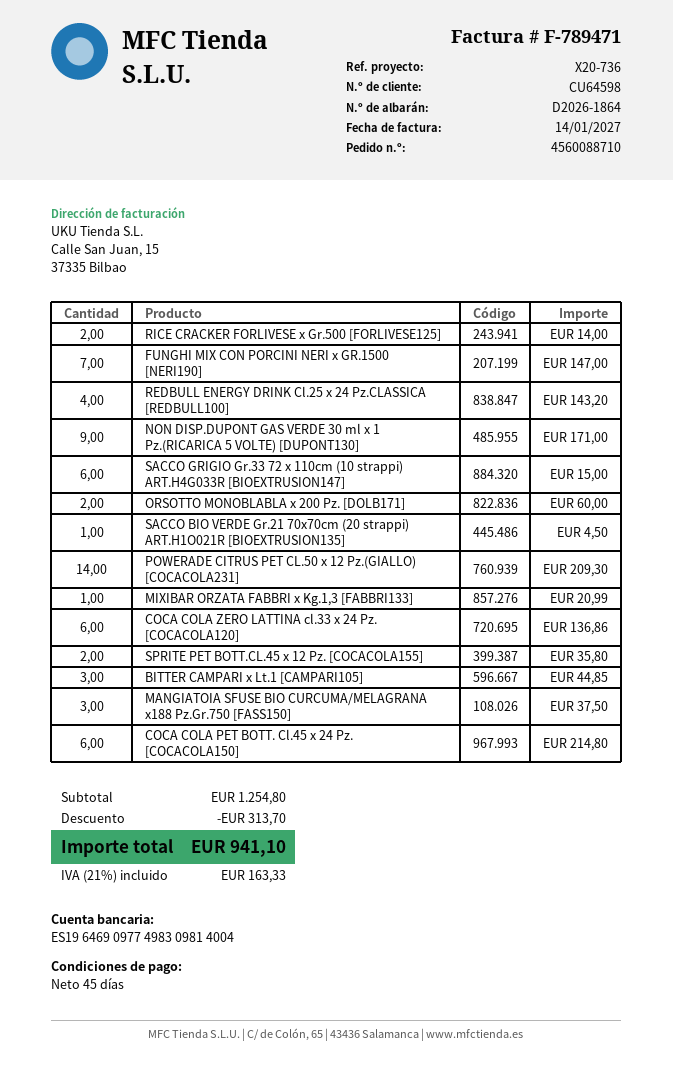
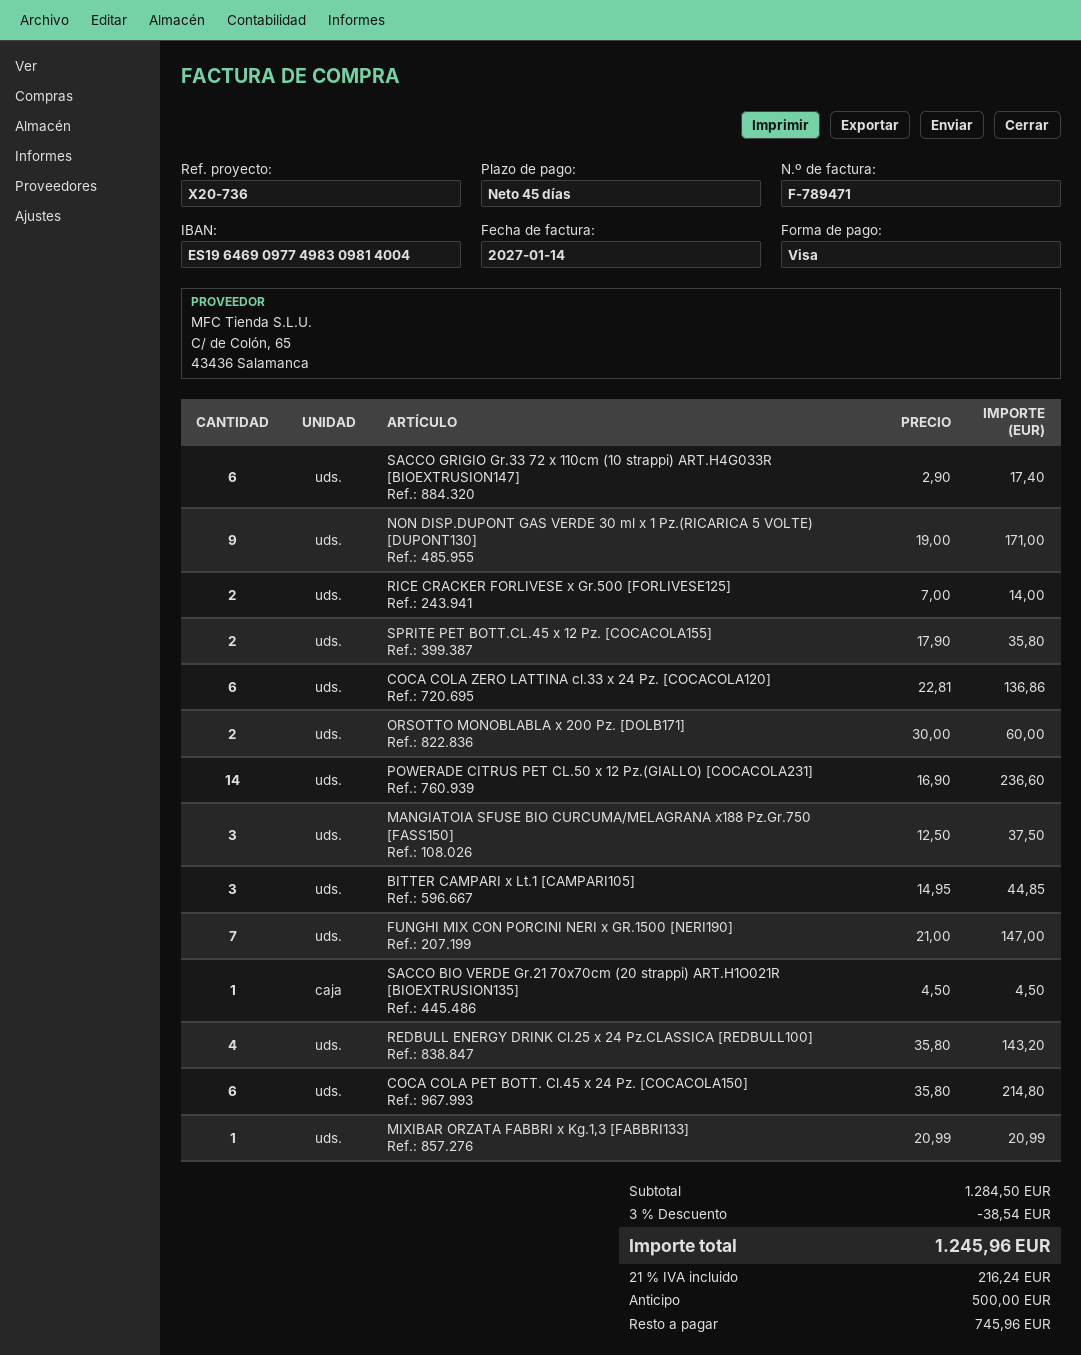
SACCO GRIGIO Gr.33 72 x 110cm (10 strappi) ART.H4G033R [BIOEXTRUSION147]: 6 for 15.00 -> 6 for 17.40
POWERADE CITRUS PET CL.50 x 12 Pz.(GIALLO) [COCACOLA231]: 14 for 209.30 -> 14 for 236.60
subtotal: 1254.80 -> 1284.50
discount: 313.70 -> 38.54
tax: 21% = 163.33 -> 21% = 216.24
total: 941.10 -> 1245.96

